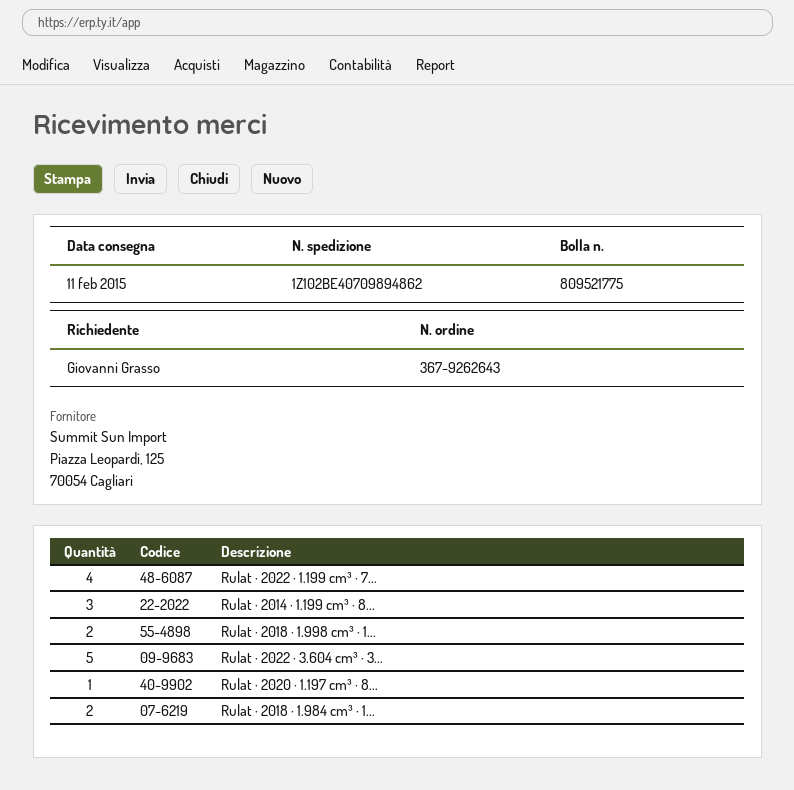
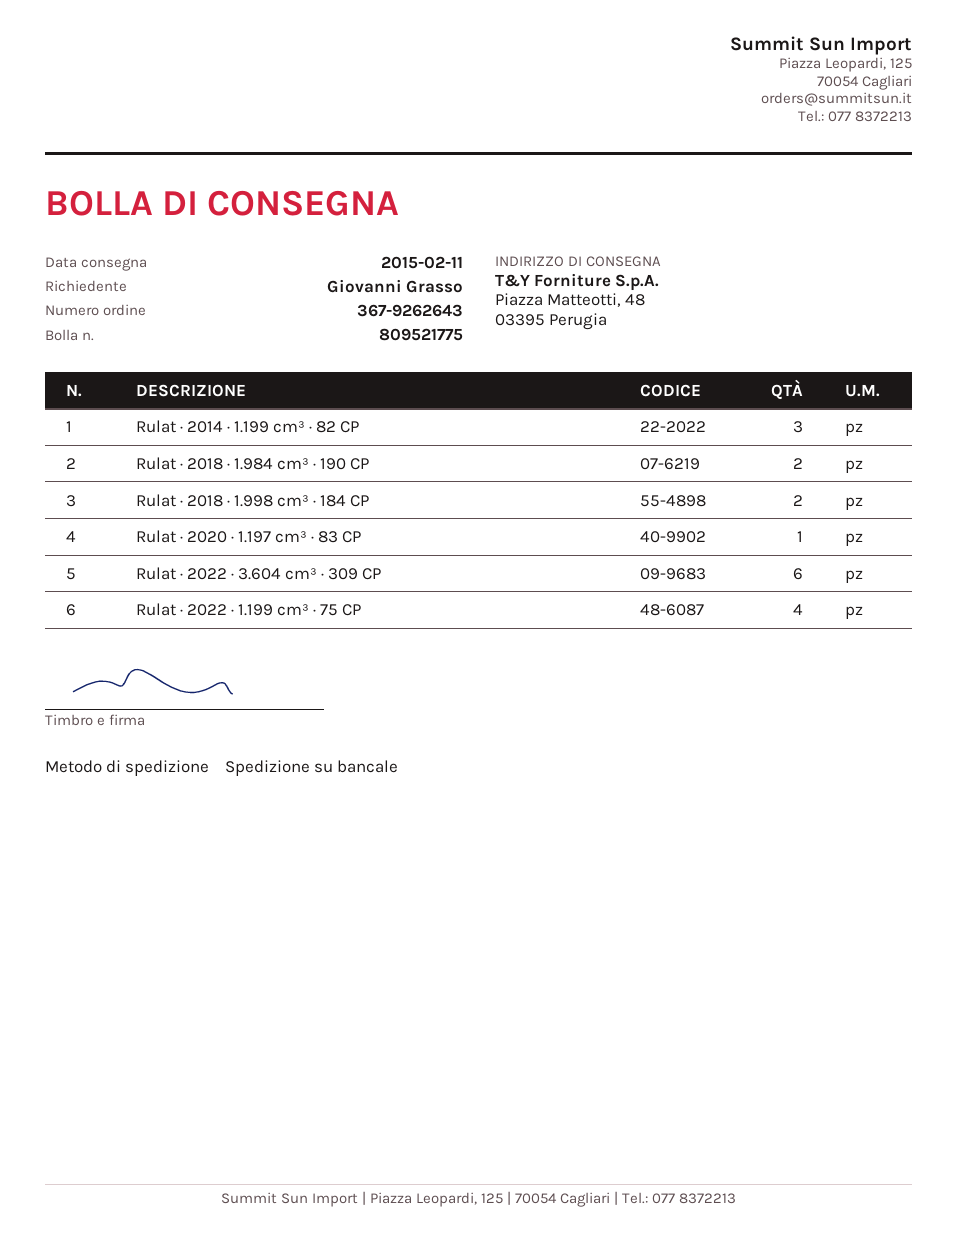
Rulat · 2022 · 3.604 cm³ · 3...: 5 -> 6

